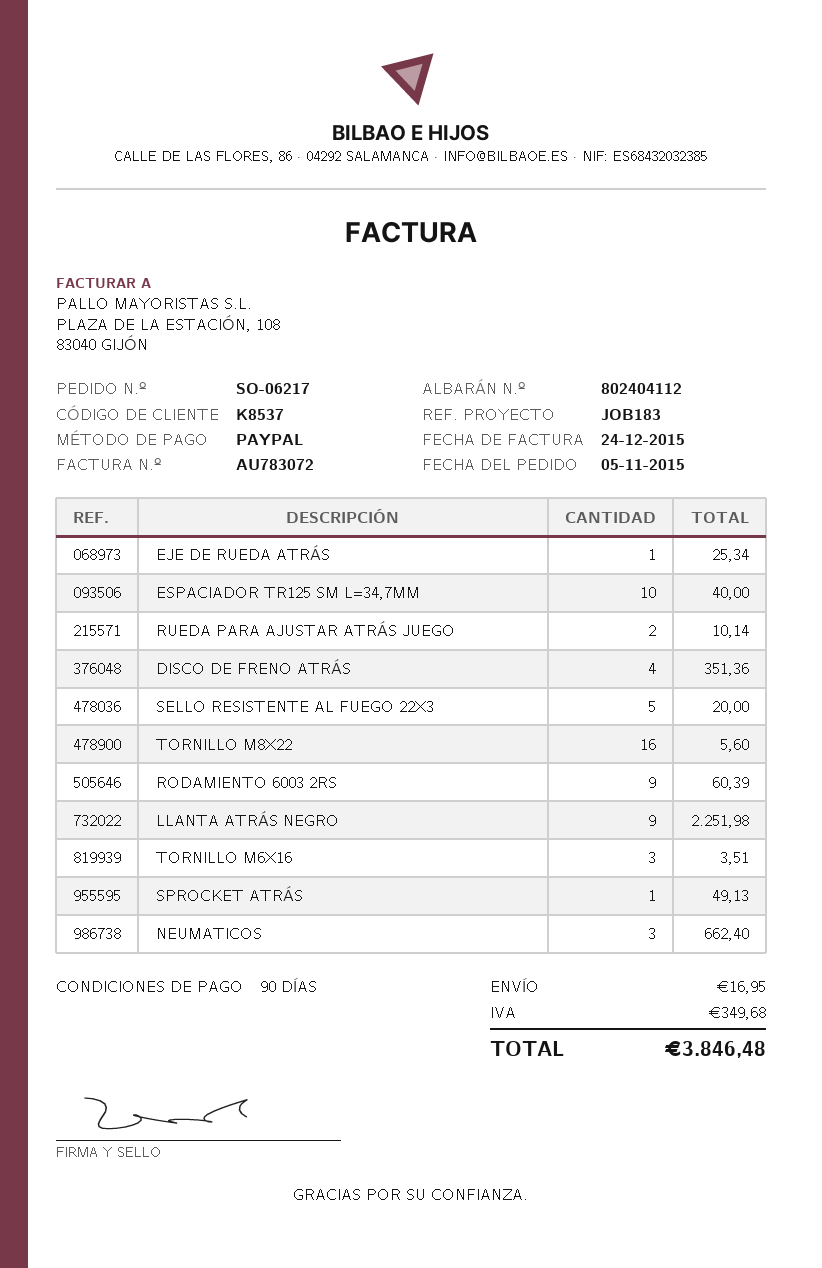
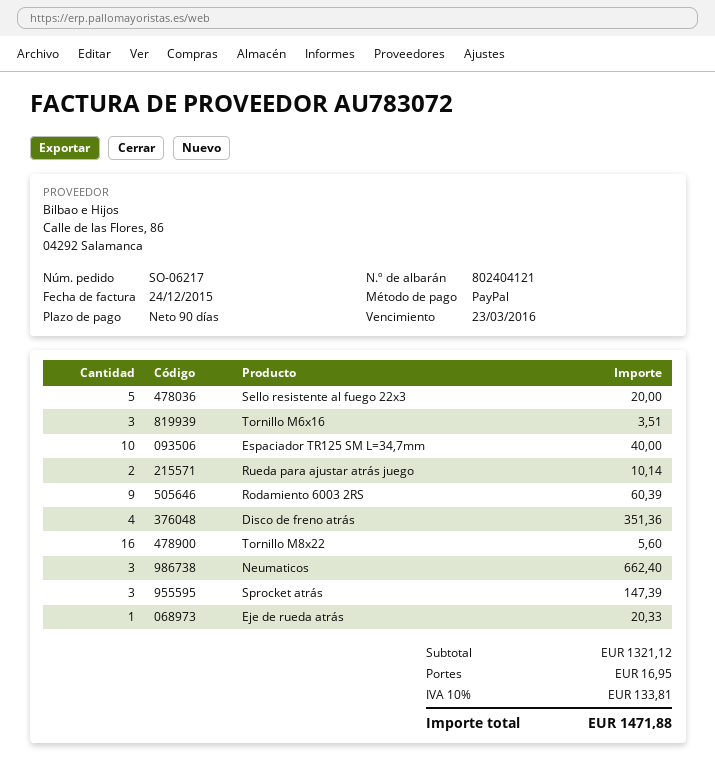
delivery note number: 802404112 -> 802404121
EJE DE RUEDA ATRÁS: 1 for 25.34 -> 1 for 20.33
LLANTA ATRÁS NEGRO: 9 for 2251.98 -> none
SPROCKET ATRÁS: 1 for 49.13 -> 3 for 147.39
tax: 349.68 -> 133.81
total: 3846.48 -> 1471.88

